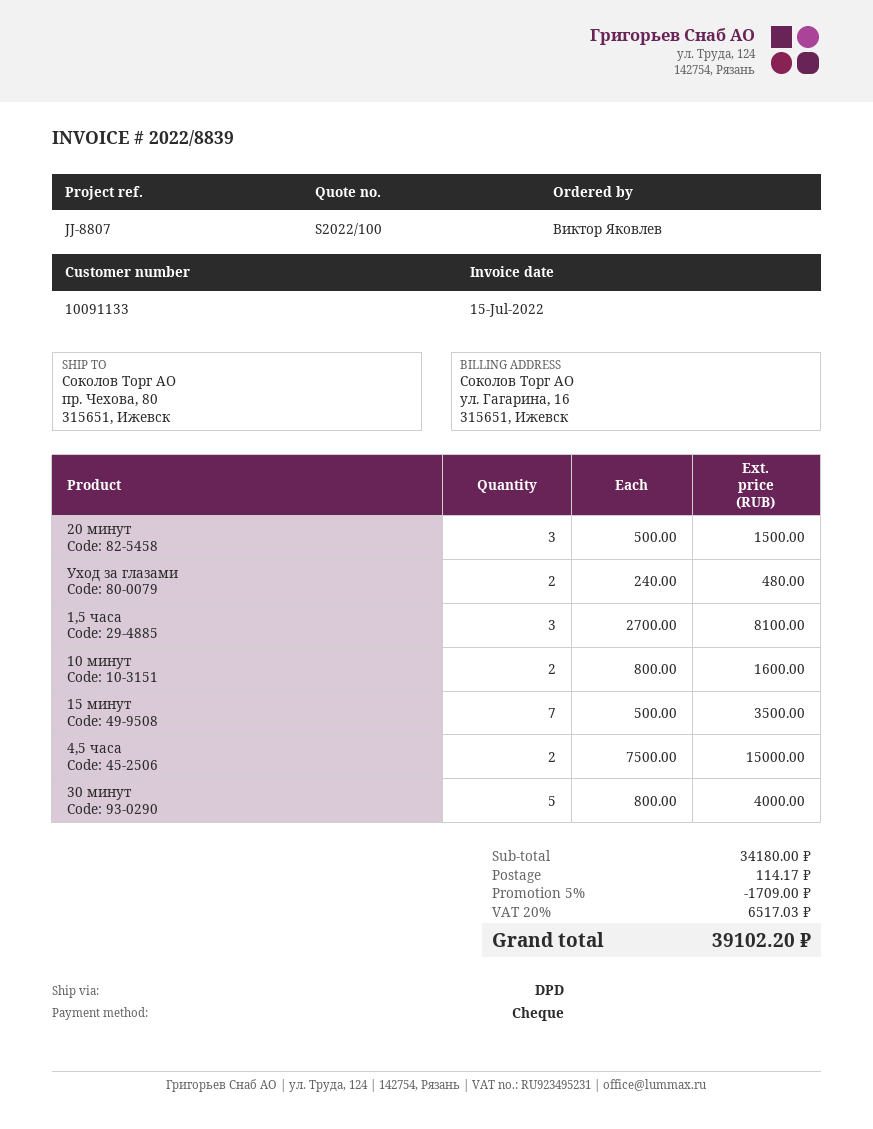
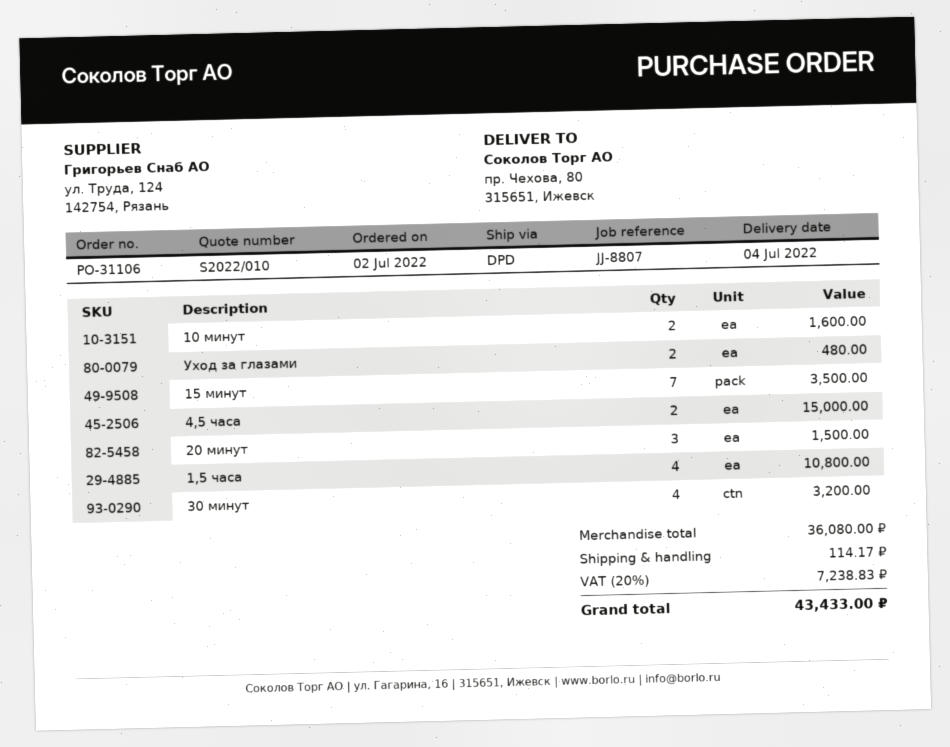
quote number: S2022/100 -> S2022/010
1,5 часа: 3 for 8100.00 -> 4 for 10800.00
30 минут: 5 for 4000.00 -> 4 for 3200.00
subtotal: 34180.00 -> 36080.00
discount: 5% = 1709.00 -> none
tax: 20% = 6517.03 -> 20% = 7238.83
total: 39102.20 -> 43433.00

